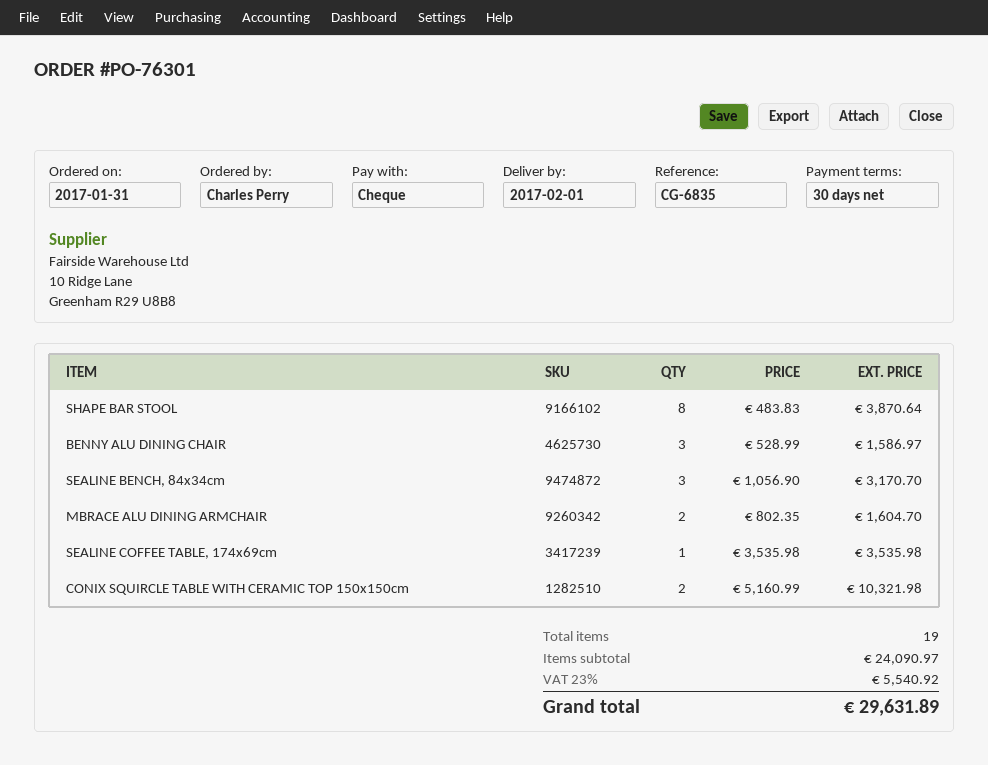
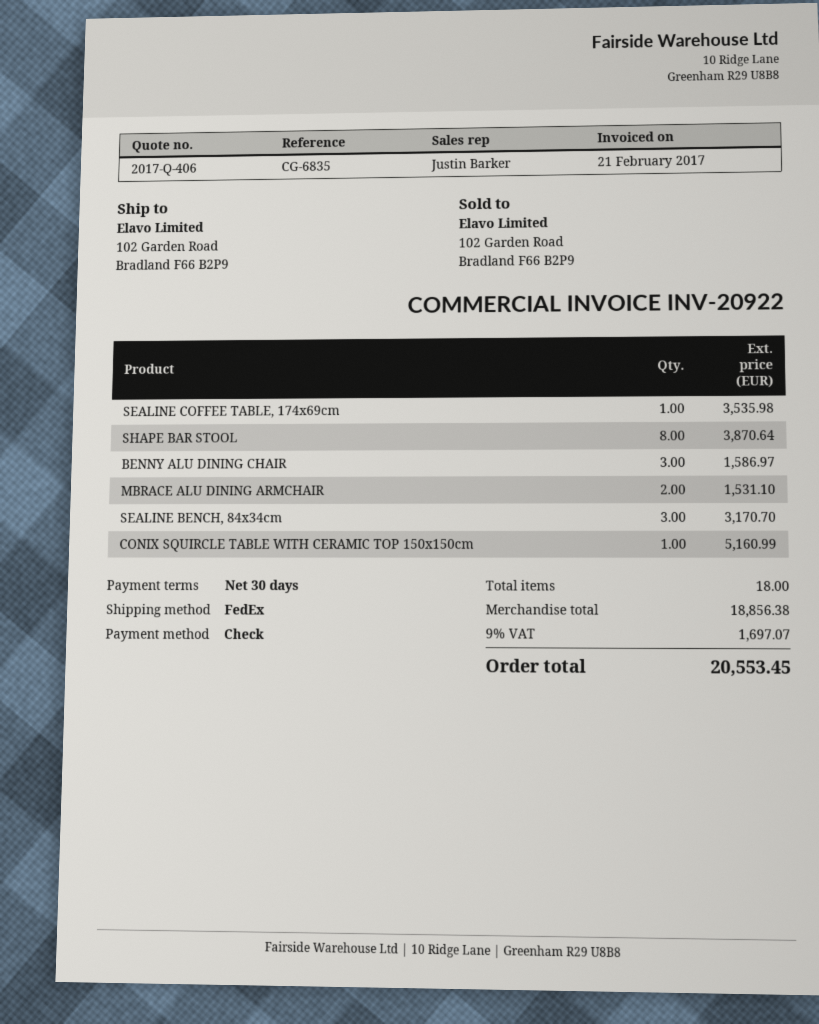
MBRACE ALU DINING ARMCHAIR: 2 for 1604.70 -> 2 for 1531.10
CONIX SQUIRCLE TABLE WITH CERAMIC TOP 150x150cm: 2 for 10321.98 -> 1 for 5160.99
total quantity: 19 -> 18
subtotal: 24090.97 -> 18856.38
tax: 23% = 5540.92 -> 9% = 1697.07
total: 29631.89 -> 20553.45

